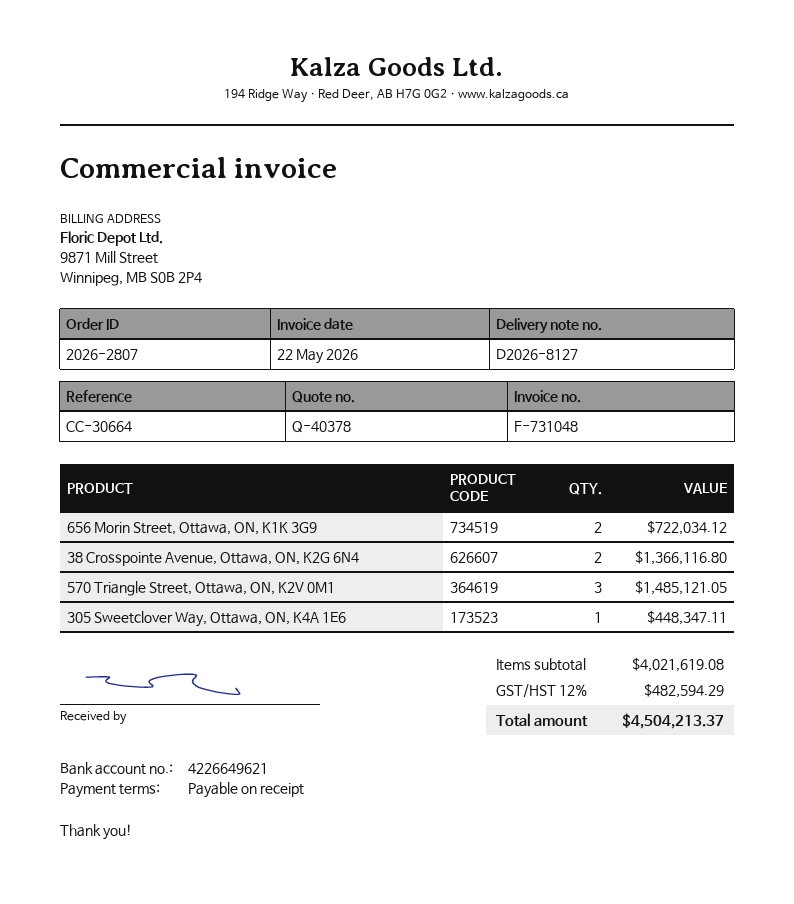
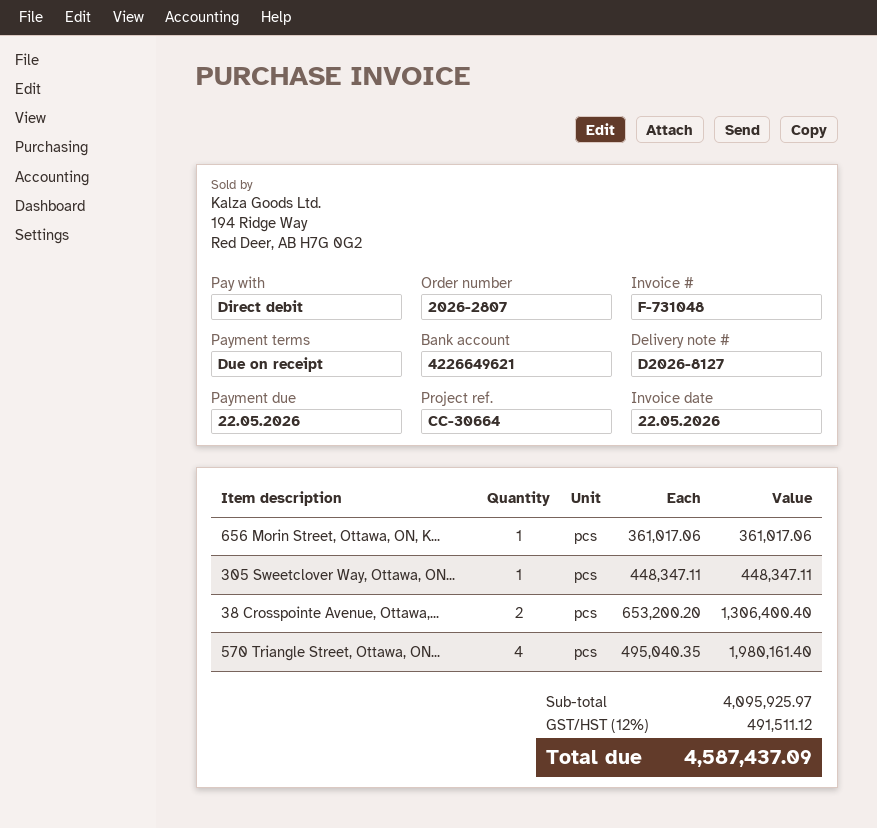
656 Morin Street, Ottawa, ON, K1K 3G9: 2 for 722034.12 -> 1 for 361017.06
38 Crosspointe Avenue, Ottawa, ON, K2G 6N4: 2 for 1366116.80 -> 2 for 1306400.40
570 Triangle Street, Ottawa, ON, K2V 0M1: 3 for 1485121.05 -> 4 for 1980161.40
subtotal: 4021619.08 -> 4095925.97
tax: 12% = 482594.29 -> 12% = 491511.12
total: 4504213.37 -> 4587437.09

